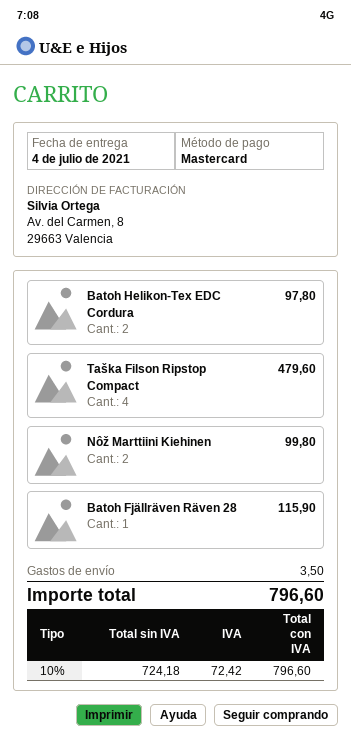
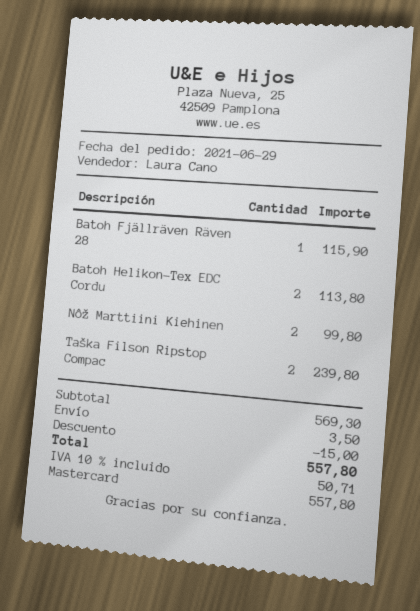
Batoh Helikon-Tex EDC Cordura: 2 for 97.80 -> 2 for 113.80
Taška Filson Ripstop Compact: 4 for 479.60 -> 2 for 239.80
discount: none -> 15.00
tax: 10% = 72.42 -> 10% = 50.71
total: 796.60 -> 557.80

